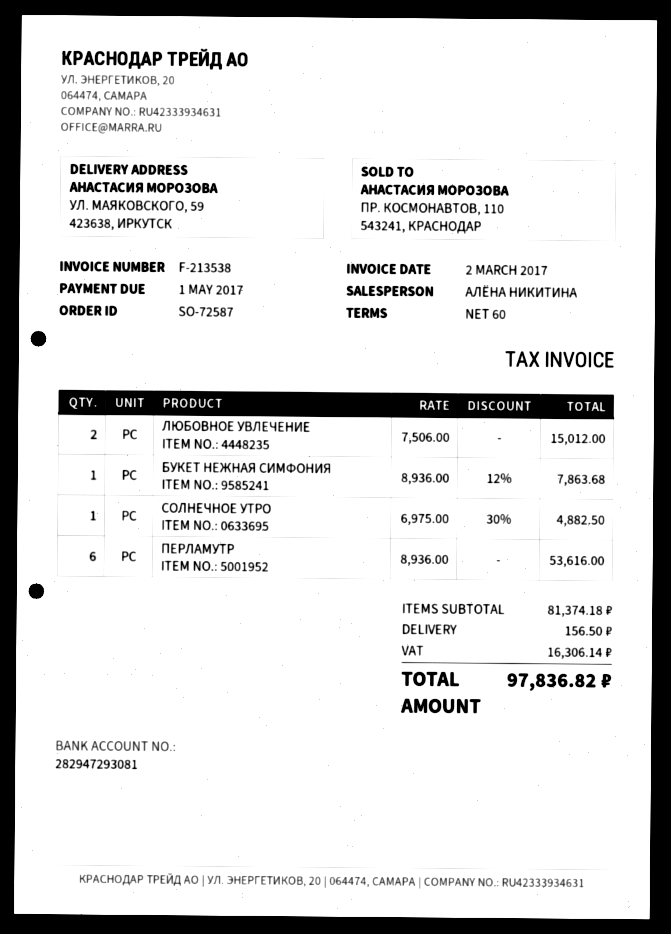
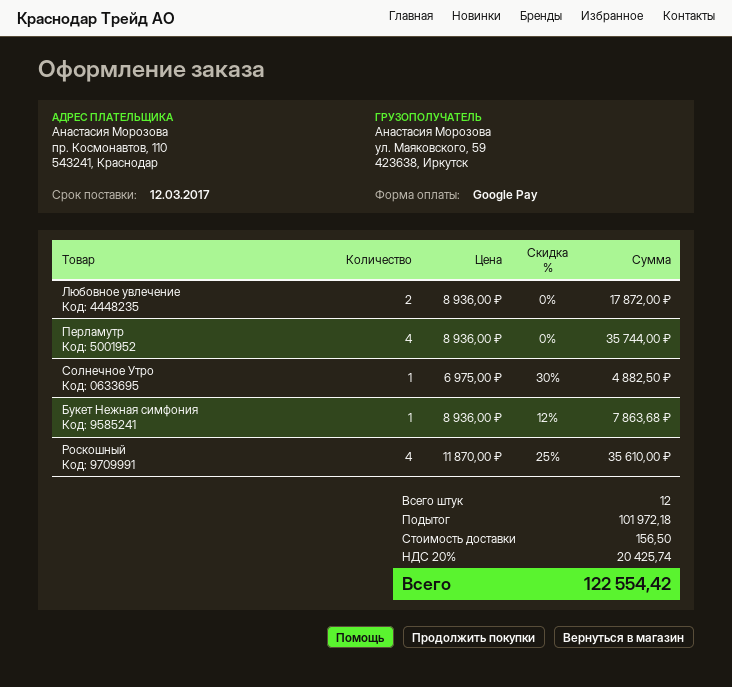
ЛЮБОВНОЕ УВЛЕЧЕНИЕ: 2 x 7506.00 = 15012.00 -> 2 x 8936.00 = 17872.00
ПЕРЛАМУТР: 6 x 8936.00 = 53616.00 -> 4 x 8936.00 = 35744.00
Роскошный: none -> 4 x 11870.00 - 25% = 35610.00
subtotal: 81374.18 -> 101972.18
tax: 16306.14 -> 20425.74
total: 97836.82 -> 122554.42

